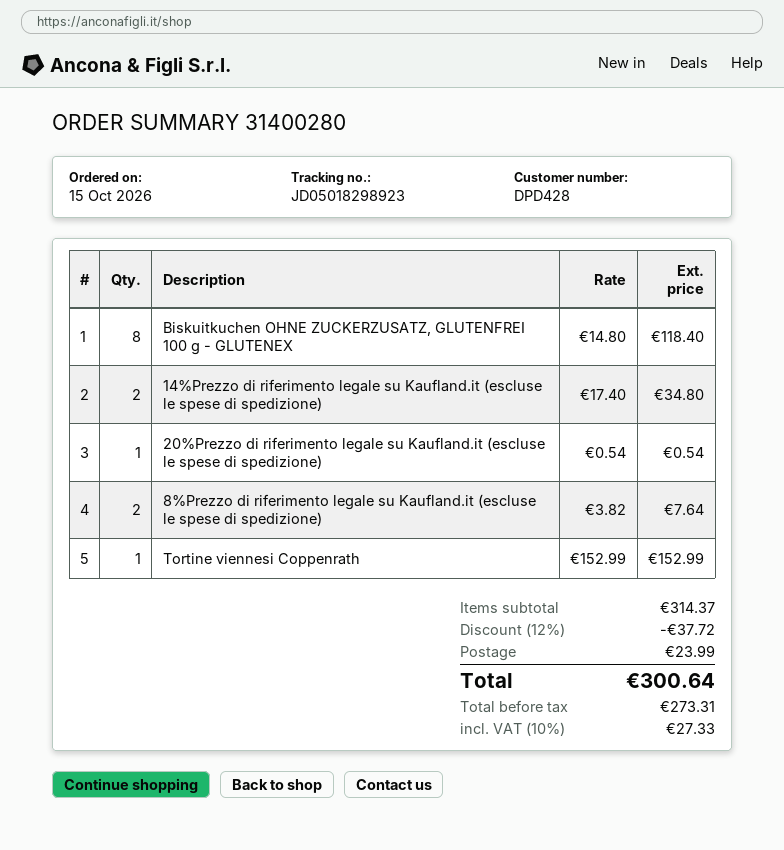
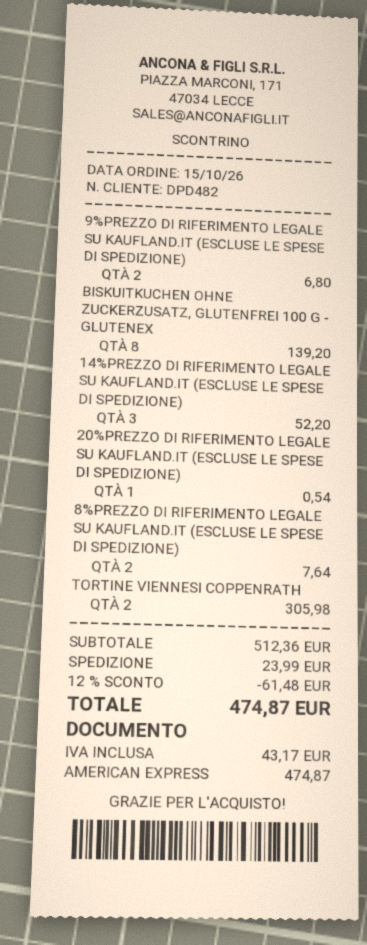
customer number: DPD428 -> DPD482
Biskuitkuchen OHNE ZUCKERZUSATZ, GLUTENFREI 100 g - GLUTENEX: 8 for 118.40 -> 8 for 139.20
14%Prezzo di riferimento legale su Kaufland.it (escluse le spese di spedizione): 2 for 34.80 -> 3 for 52.20
Tortine viennesi Coppenrath: 1 for 152.99 -> 2 for 305.98
9%PREZZO DI RIFERIMENTO LEGALE SU KAUFLAND.IT (ESCLUSE LE SPESE DI SPEDIZIONE): none -> 2 for 6.80
subtotal: 314.37 -> 512.36
discount: 12% = 37.72 -> 12% = 61.48
tax: 27.33 -> 43.17
total: 300.64 -> 474.87

